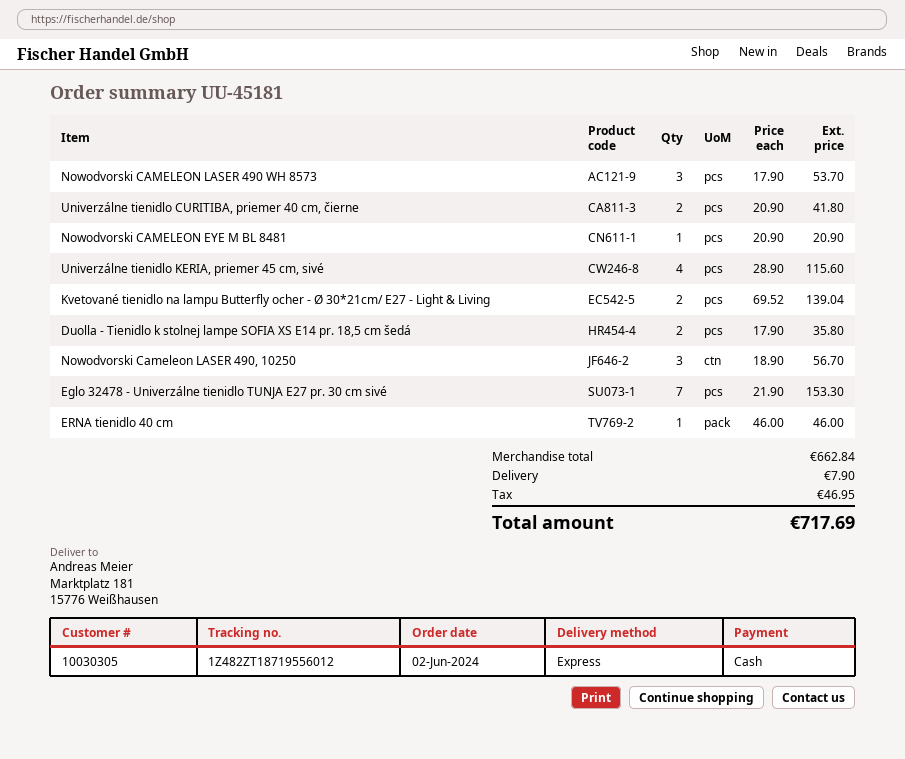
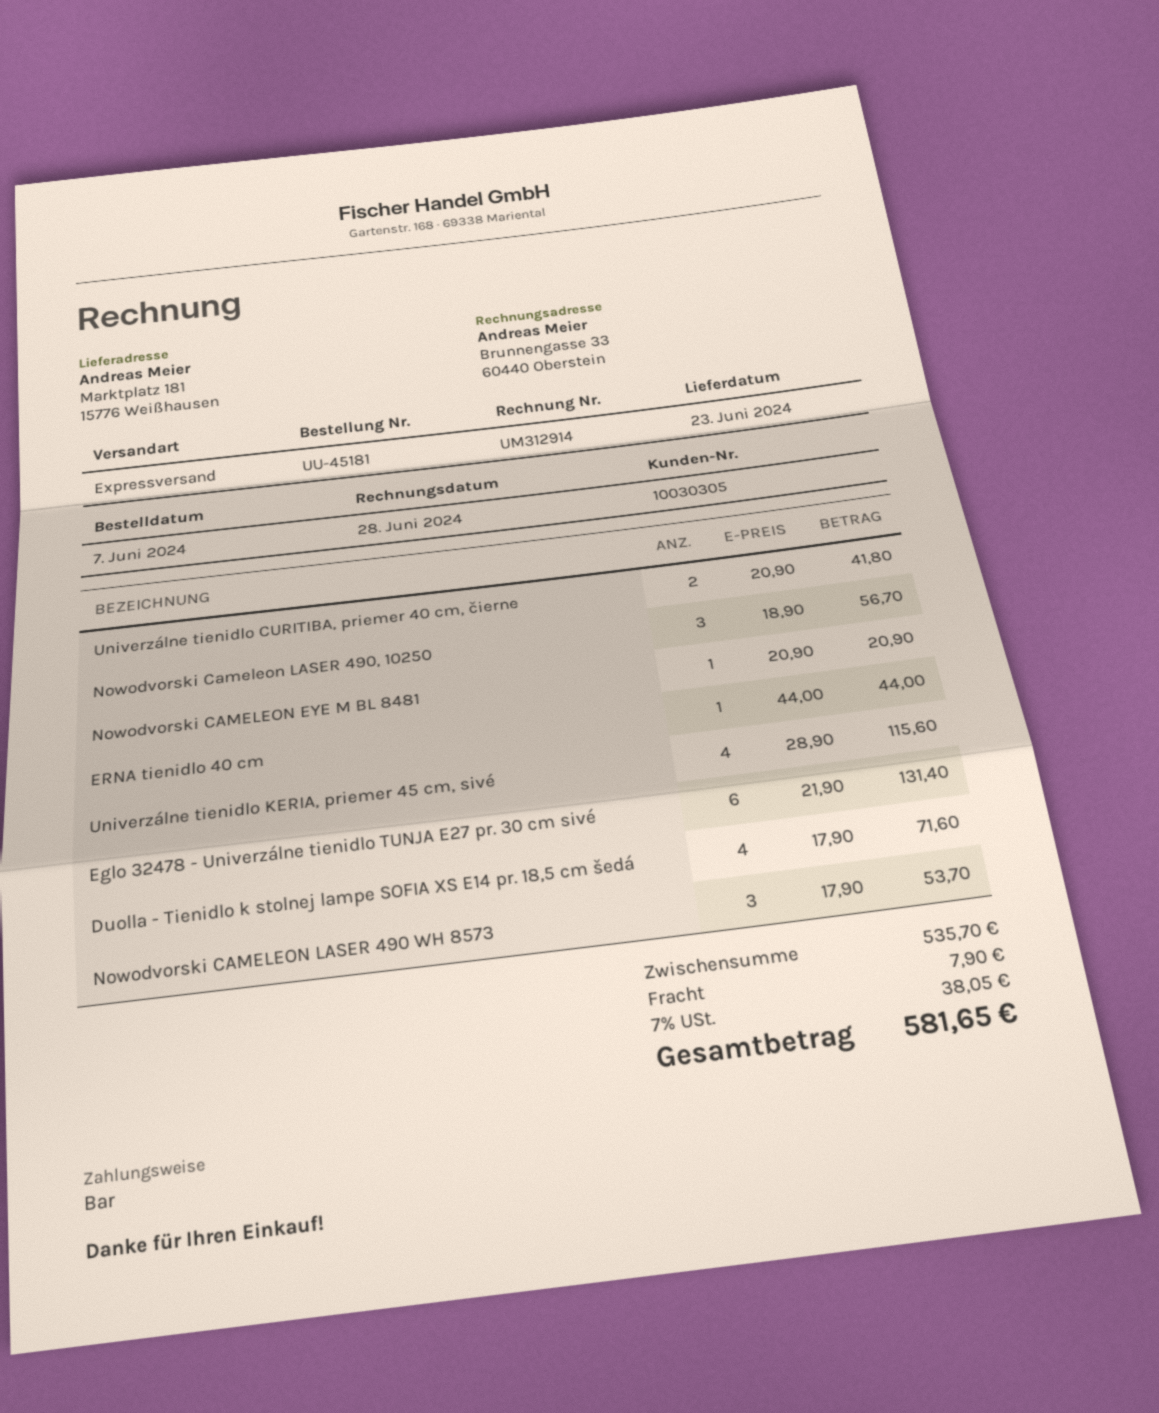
order date: 2024-06-02 -> 2024-06-07
Kvetované tienidlo na lampu Butterfly ocher - Ø 30*21cm/ E27 - Light & Living: 2 x 69.52 = 139.04 -> none
Duolla - Tienidlo k stolnej lampe SOFIA XS E14 pr. 18,5 cm šedá: 2 x 17.90 = 35.80 -> 4 x 17.90 = 71.60
Eglo 32478 - Univerzálne tienidlo TUNJA E27 pr. 30 cm sivé: 7 x 21.90 = 153.30 -> 6 x 21.90 = 131.40
ERNA tienidlo 40 cm: 1 x 46.00 = 46.00 -> 1 x 44.00 = 44.00
subtotal: 662.84 -> 535.70
tax: 46.95 -> 38.05
total: 717.69 -> 581.65

